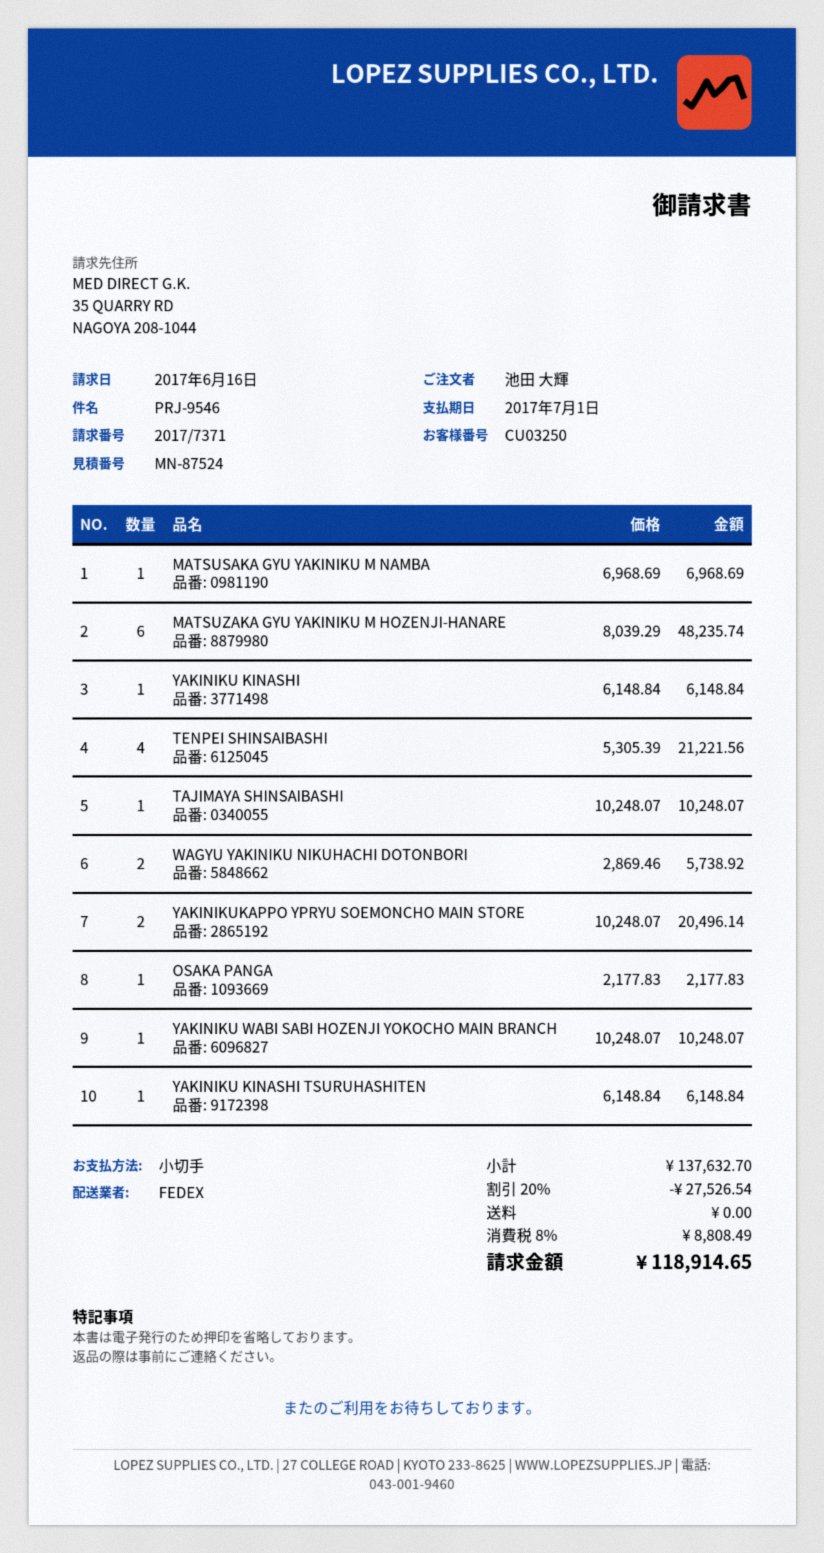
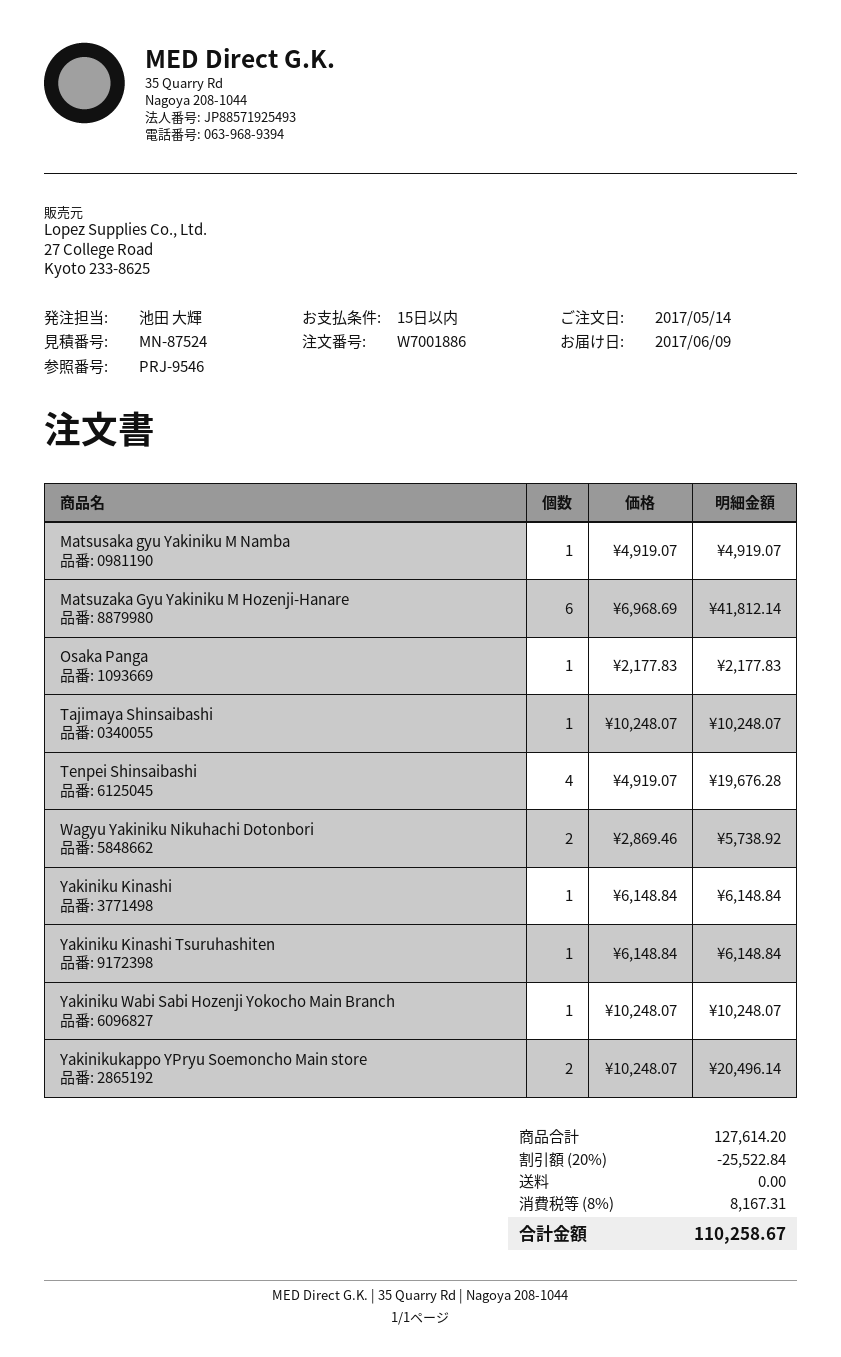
MATSUSAKA GYU YAKINIKU M NAMBA: 1 x 6968.69 = 6968.69 -> 1 x 4919.07 = 4919.07
MATSUZAKA GYU YAKINIKU M HOZENJI-HANARE: 6 x 8039.29 = 48235.74 -> 6 x 6968.69 = 41812.14
TENPEI SHINSAIBASHI: 4 x 5305.39 = 21221.56 -> 4 x 4919.07 = 19676.28
subtotal: 137632.70 -> 127614.20
discount: 20% = 27526.54 -> 20% = 25522.84
tax: 8% = 8808.49 -> 8% = 8167.31
total: 118914.65 -> 110258.67

